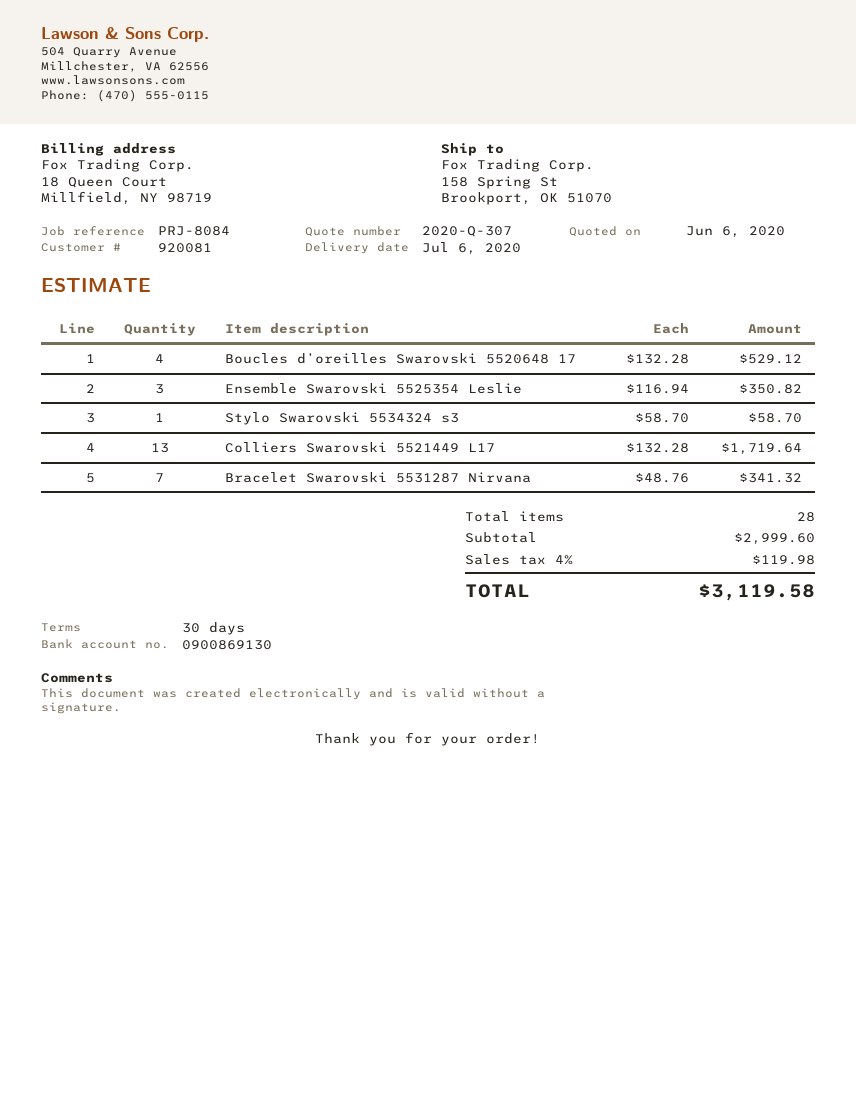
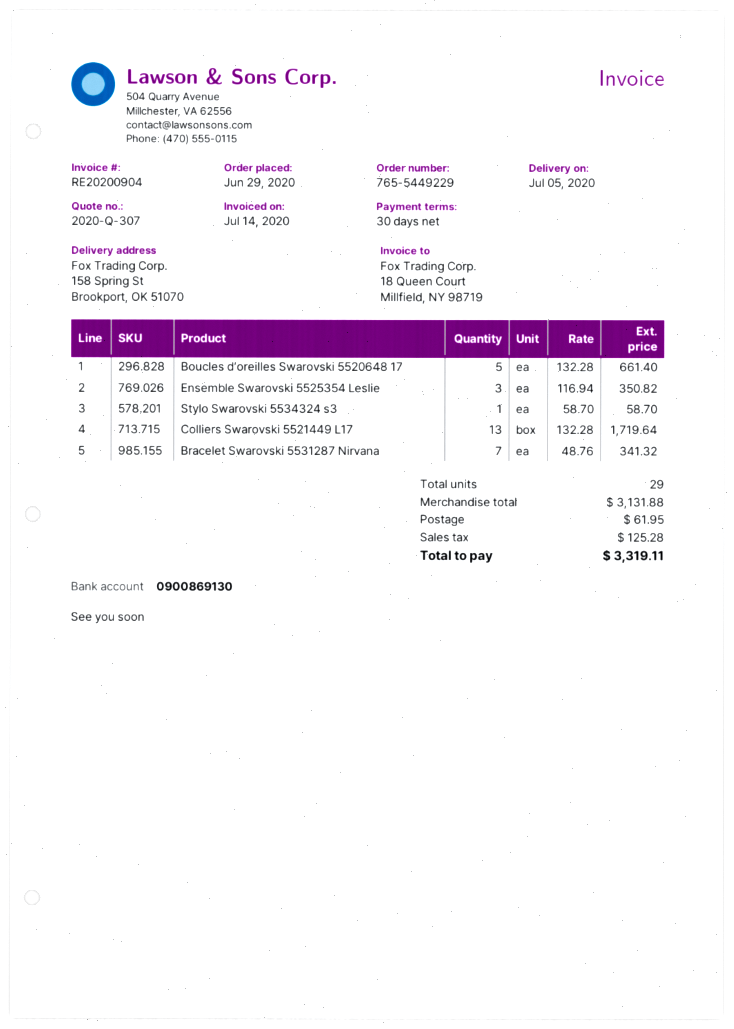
delivery date: 2020-07-06 -> 2020-07-05
Boucles d’oreilles Swarovski 5520648 17: 4 x 132.28 = 529.12 -> 5 x 132.28 = 661.40
total quantity: 28 -> 29
subtotal: 2999.60 -> 3131.88
shipping: none -> 61.95
tax: 119.98 -> 125.28
total: 3119.58 -> 3319.11

